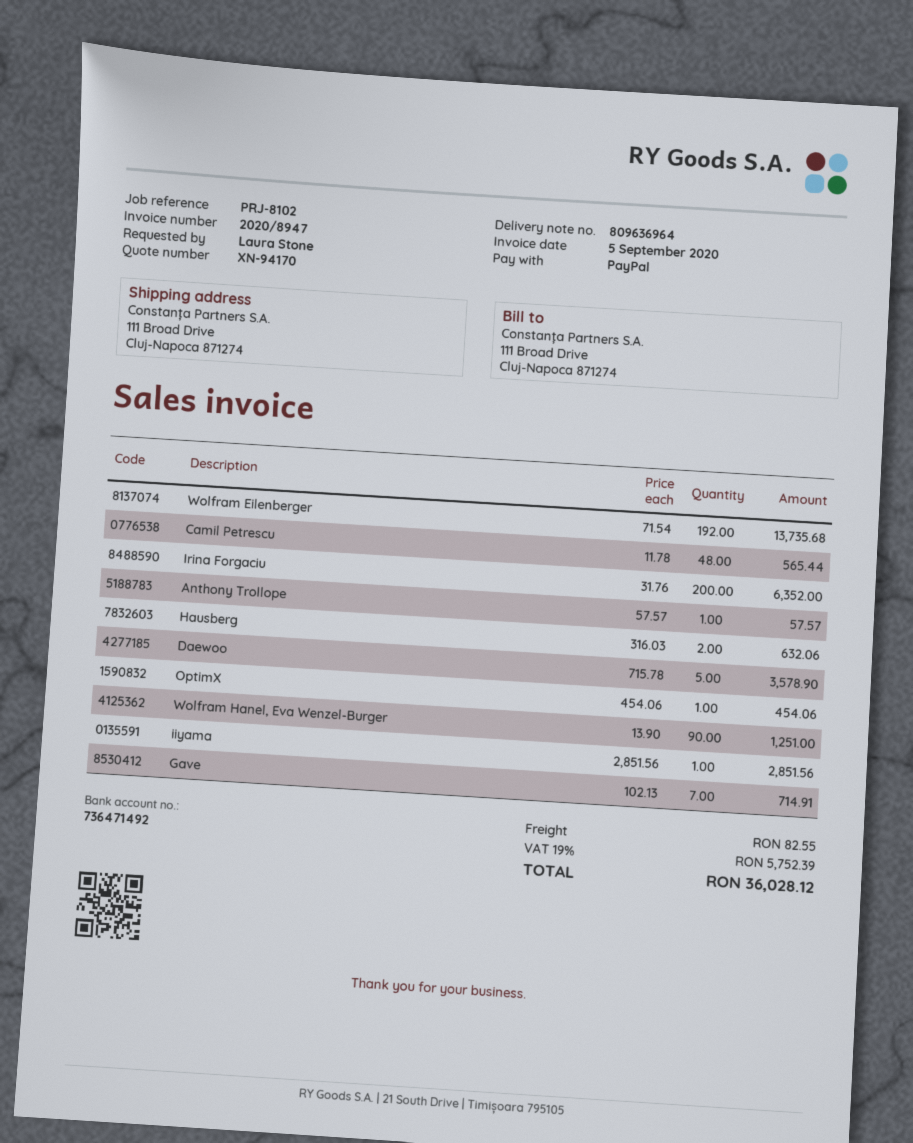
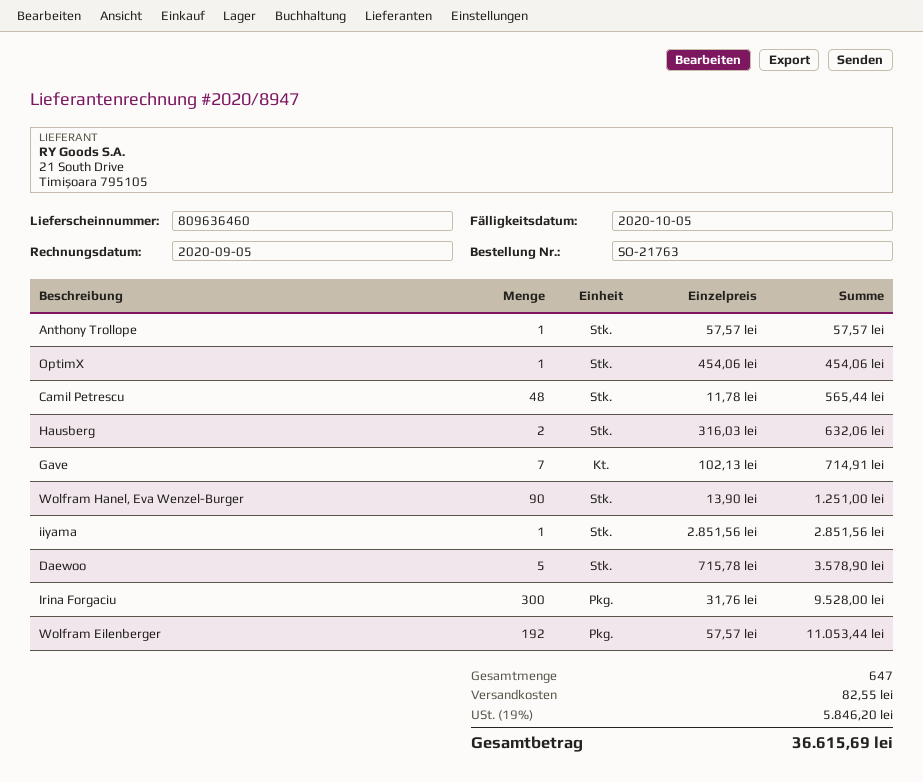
delivery note number: 809636964 -> 809636460
Wolfram Eilenberger: 192 x 71.54 = 13735.68 -> 192 x 57.57 = 11053.44
Irina Forgaciu: 200 x 31.76 = 6352.00 -> 300 x 31.76 = 9528.00
tax: 19% = 5752.39 -> 19% = 5846.20
total: 36028.12 -> 36615.69

